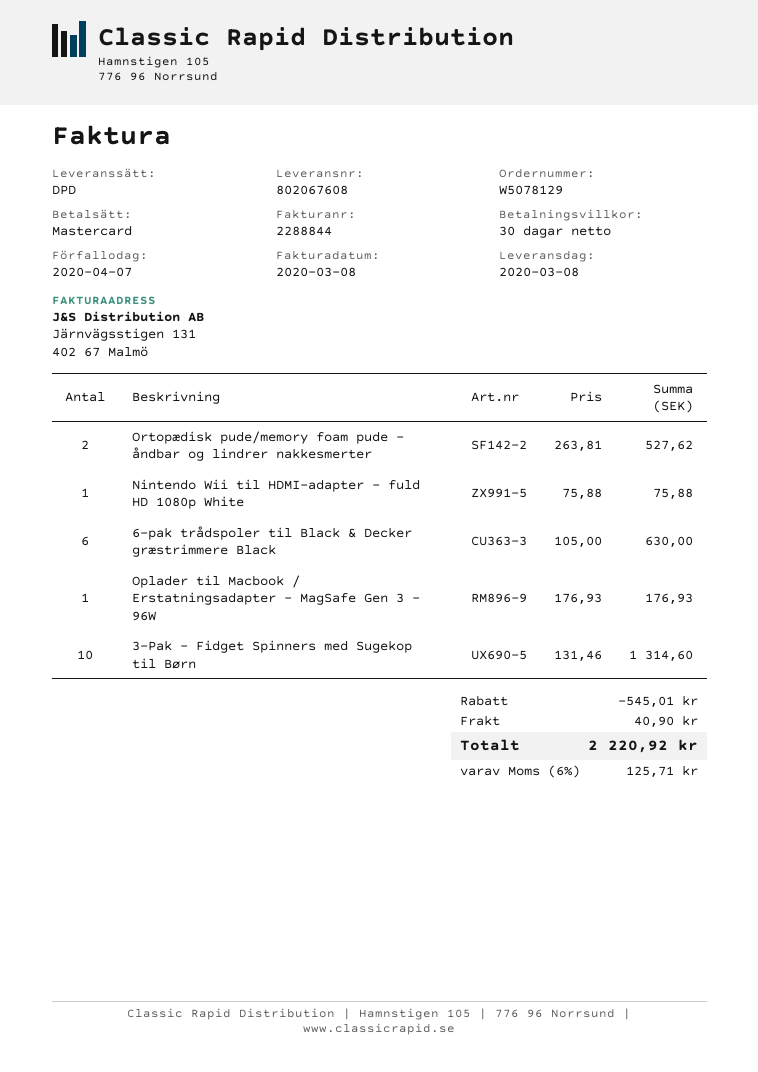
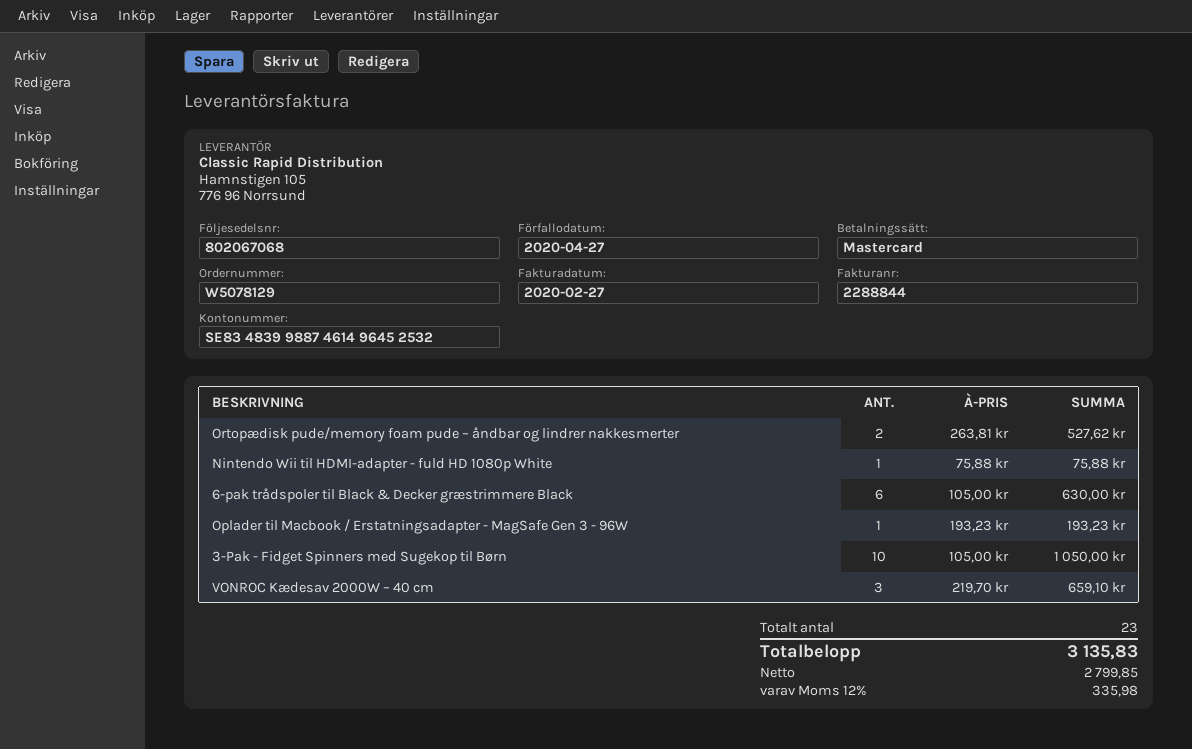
delivery note number: 802067608 -> 802067068
invoice date: 2020-03-08 -> 2020-02-27
due date: 2020-04-07 -> 2020-04-27
Oplader til Macbook / Erstatningsadapter - MagSafe Gen 3 - 96W: 1 x 176.93 = 176.93 -> 1 x 193.23 = 193.23
3-Pak - Fidget Spinners med Sugekop til Børn: 10 x 131.46 = 1314.60 -> 10 x 105.00 = 1050.00
VONROC Kædesav 2000W – 40 cm: none -> 3 x 219.70 = 659.10
discount: 545.01 -> none
shipping: 40.90 -> none
tax: 6% = 125.71 -> 12% = 335.98
total: 2220.92 -> 3135.83

